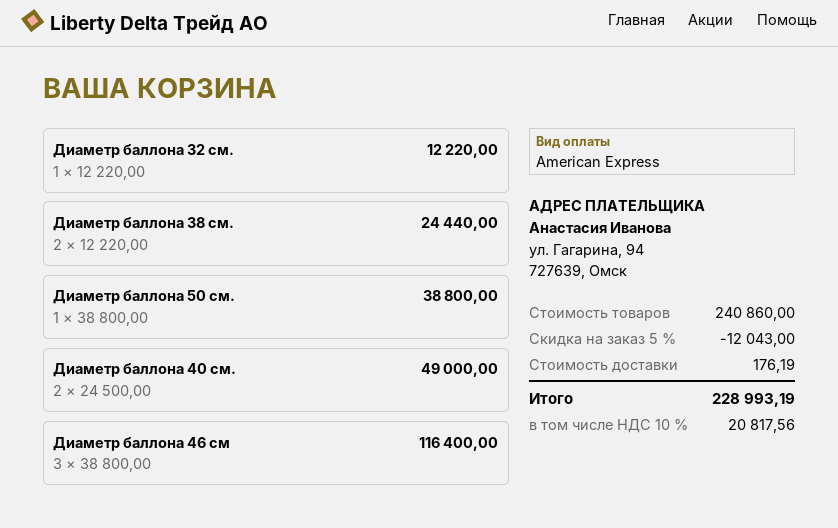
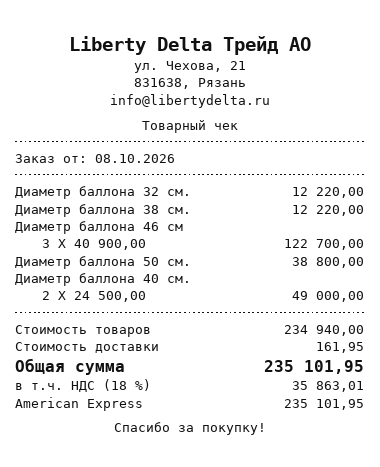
Диаметр баллона 38 см.: 2 x 12220.00 = 24440.00 -> 1 x 12220.00 = 12220.00
Диаметр баллона 46 см: 3 x 38800.00 = 116400.00 -> 3 x 40900.00 = 122700.00
subtotal: 240860.00 -> 234940.00
discount: 5% = 12043.00 -> none
shipping: 176.19 -> 161.95
tax: 10% = 20817.56 -> 18% = 35863.01
total: 228993.19 -> 235101.95

